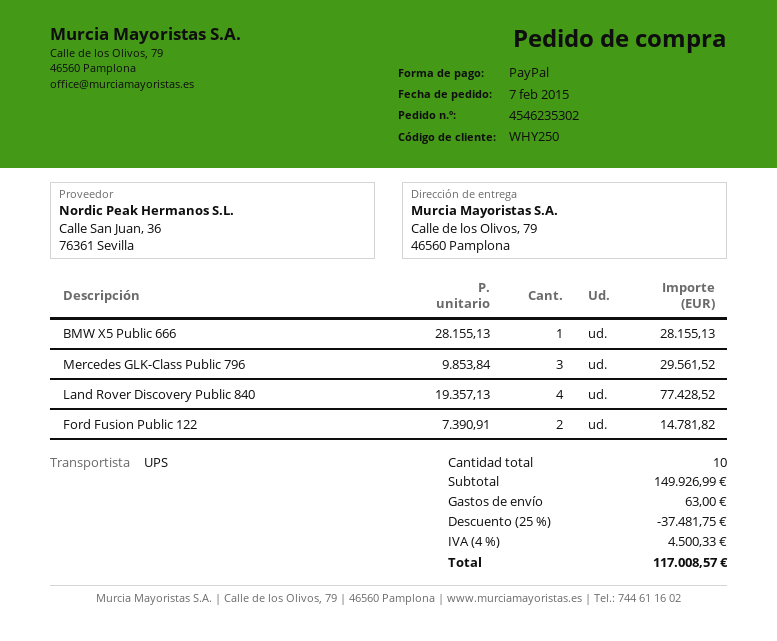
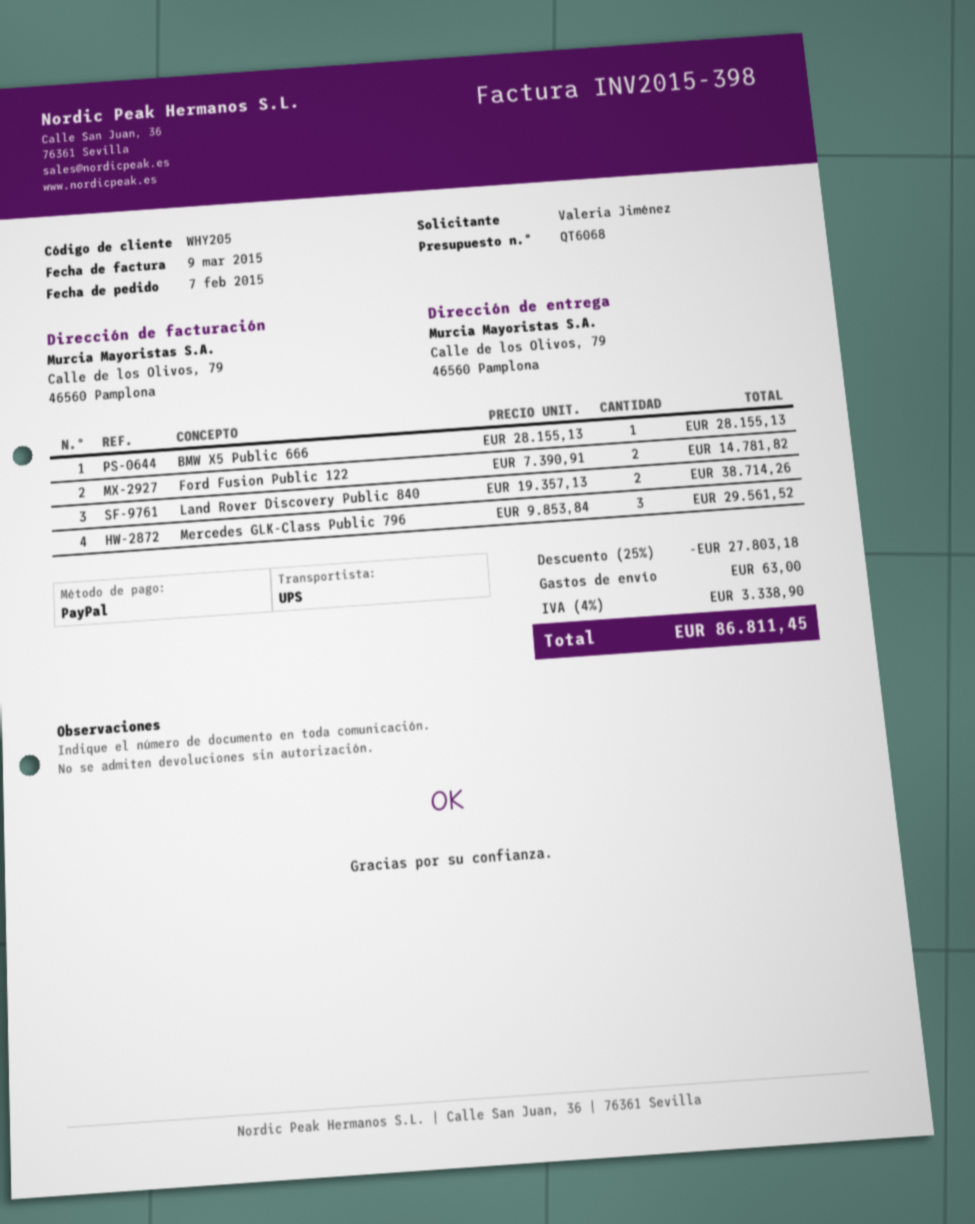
customer number: WHY250 -> WHY205
Land Rover Discovery Public 840: 4 x 19357.13 = 77428.52 -> 2 x 19357.13 = 38714.26
discount: 25% = 37481.75 -> 25% = 27803.18
tax: 4% = 4500.33 -> 4% = 3338.90
total: 117008.57 -> 86811.45

